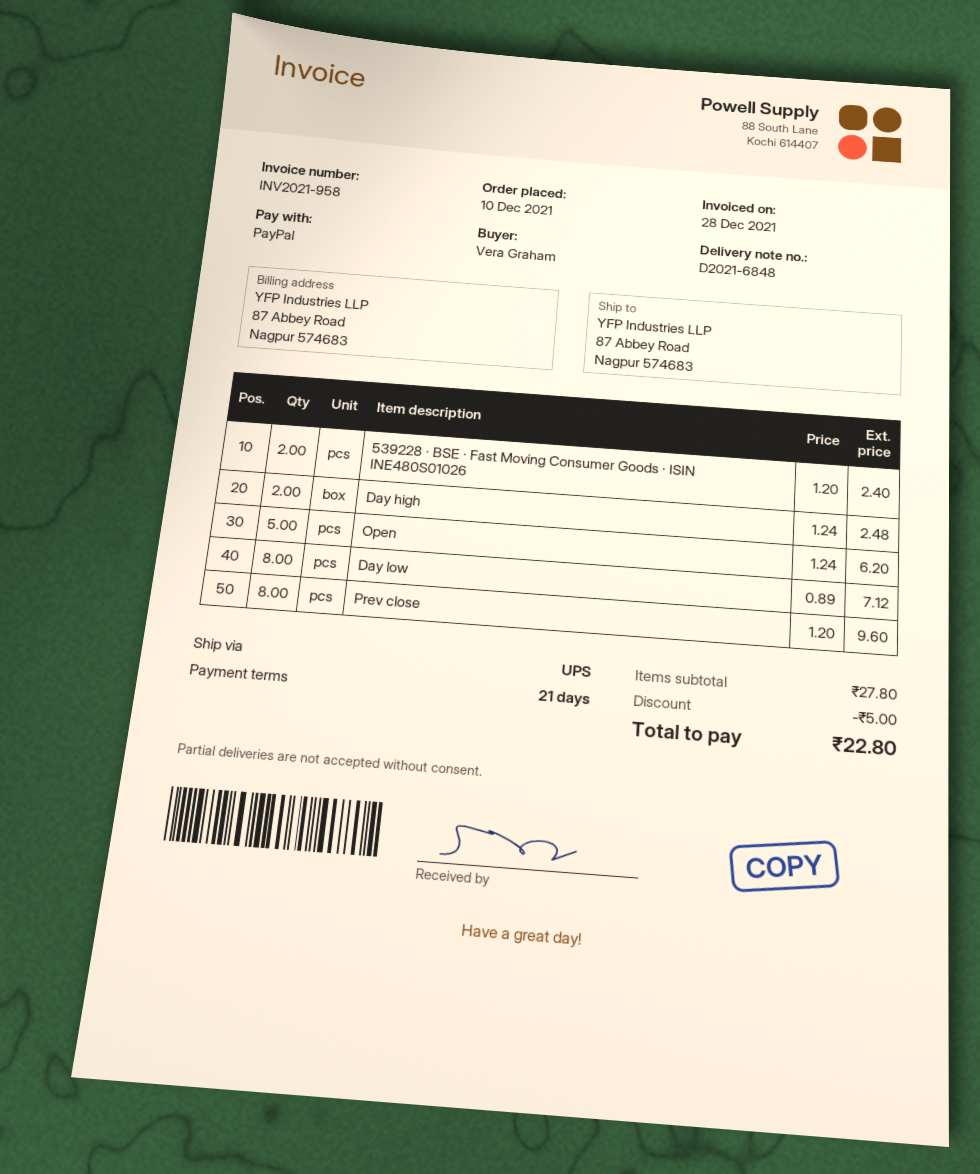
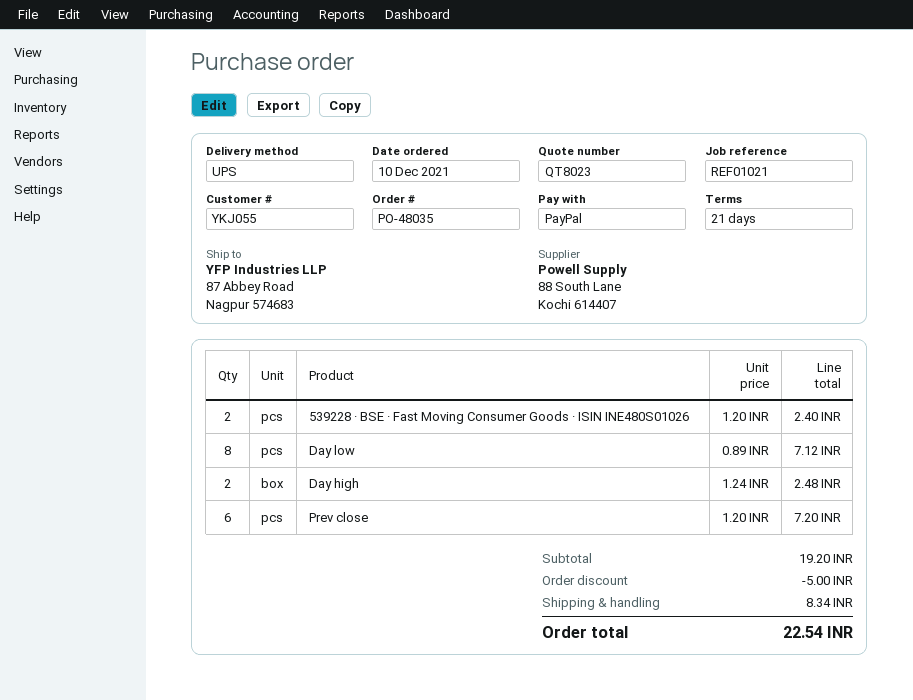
Open: 5 x 1.24 = 6.20 -> none
Prev close: 8 x 1.20 = 9.60 -> 6 x 1.20 = 7.20
subtotal: 27.80 -> 19.20
shipping: none -> 8.34
total: 22.80 -> 22.54

